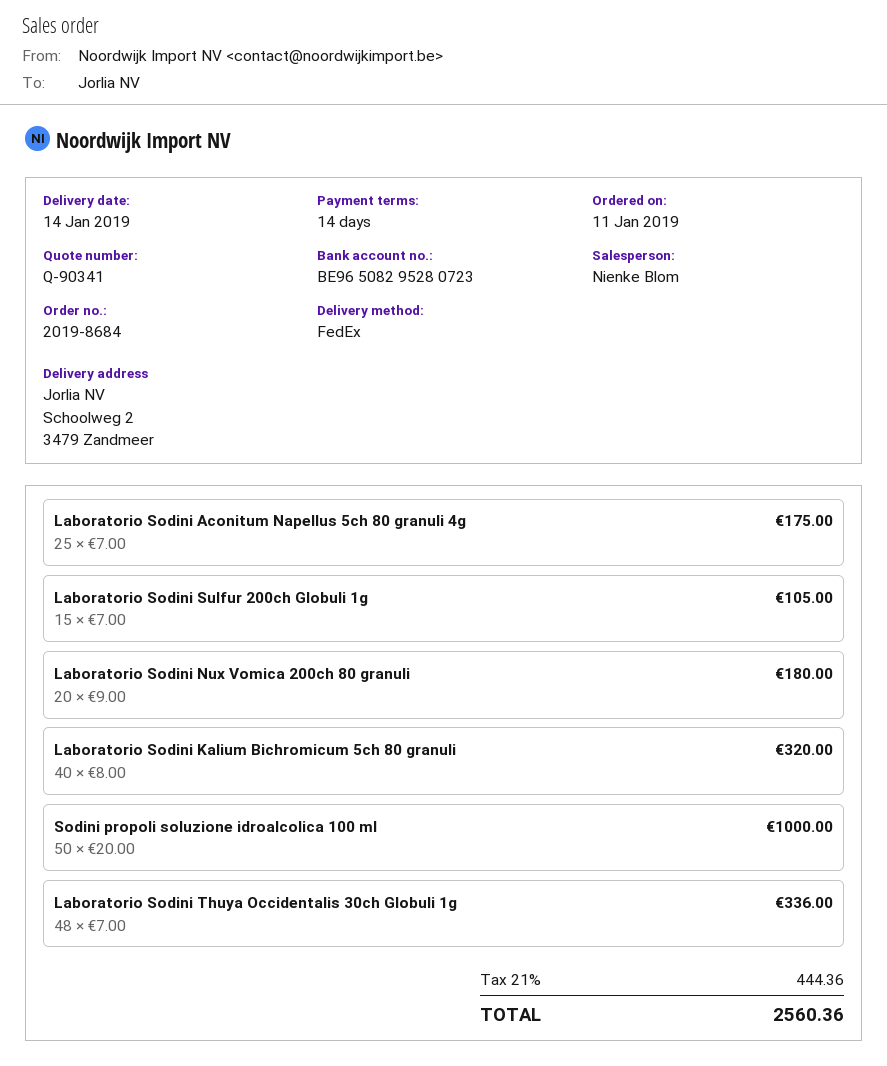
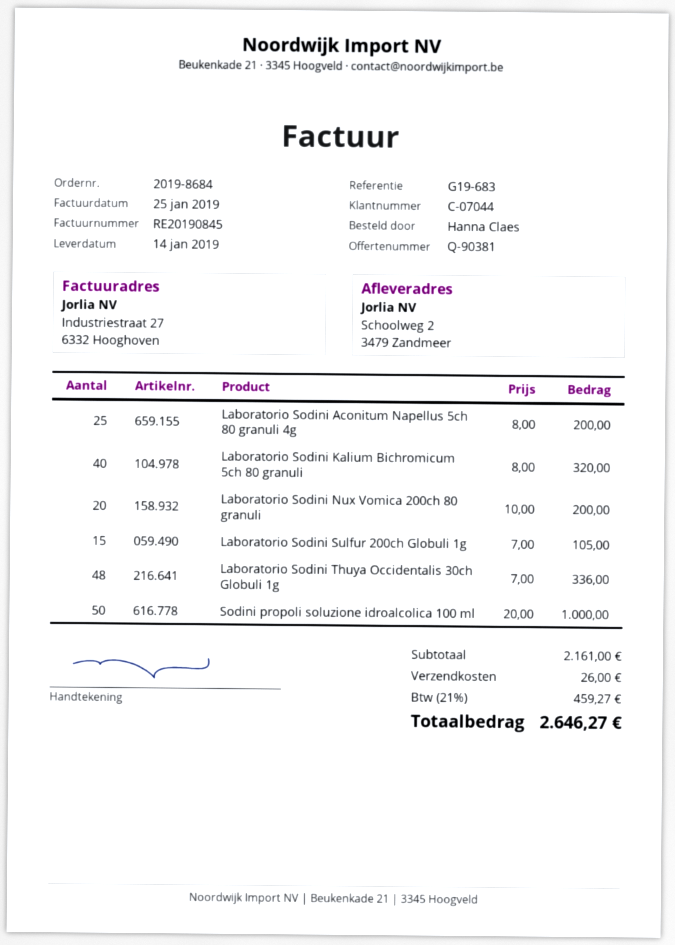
quote number: Q-90341 -> Q-90381
Laboratorio Sodini Aconitum Napellus 5ch 80 granuli 4g: 25 x 7.00 = 175.00 -> 25 x 8.00 = 200.00
Laboratorio Sodini Nux Vomica 200ch 80 granuli: 20 x 9.00 = 180.00 -> 20 x 10.00 = 200.00
shipping: none -> 26.00
tax: 21% = 444.36 -> 21% = 459.27
total: 2560.36 -> 2646.27

